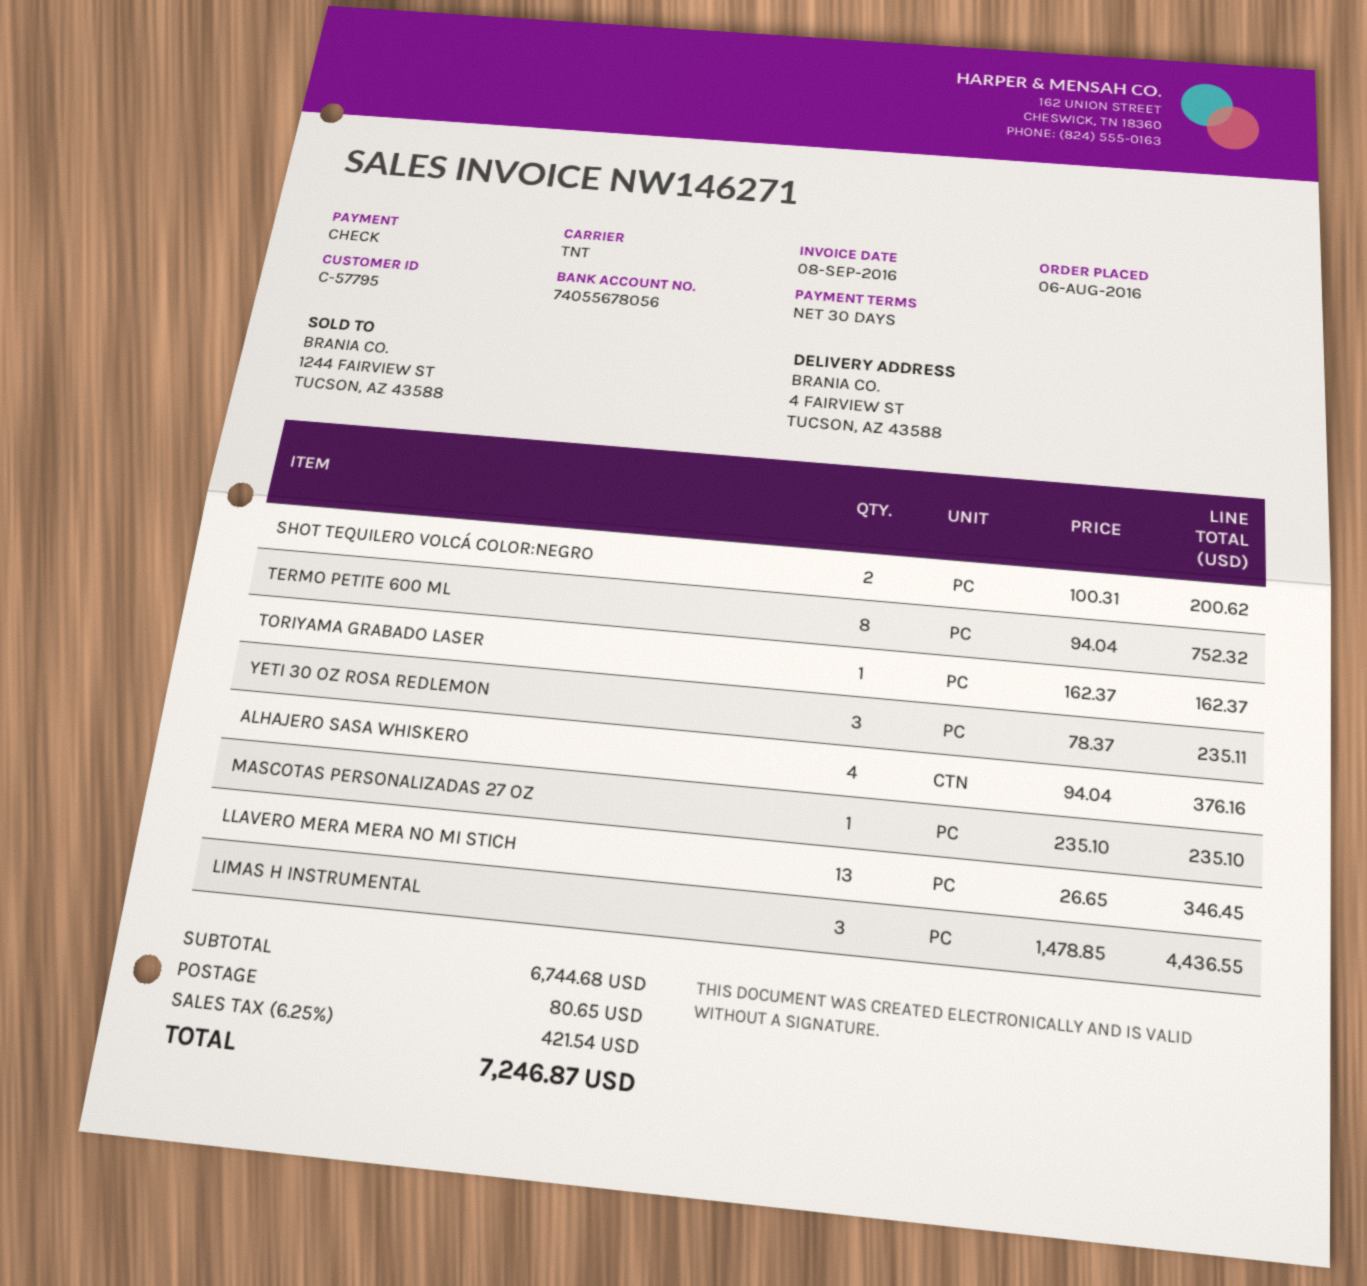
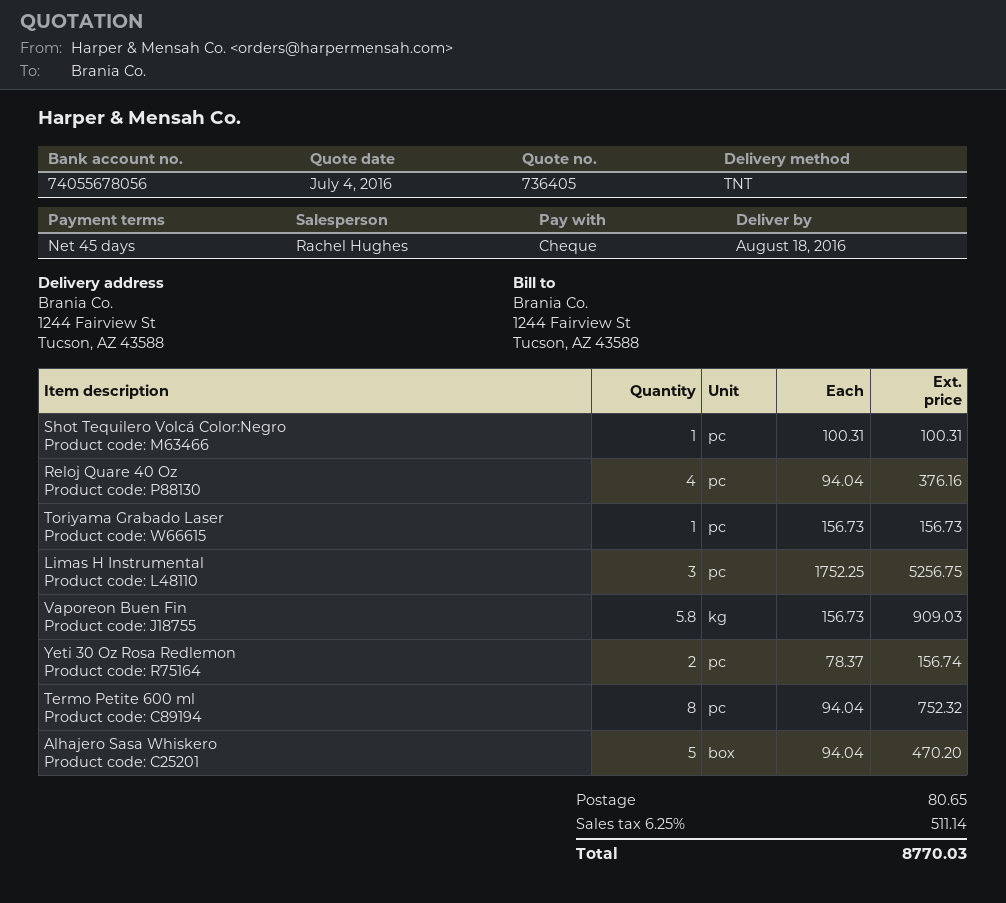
payment terms: 30 days -> 45 days
ship to: 4 FAIRVIEW ST, TUCSON, AZ 43588 -> 1244 Fairview St, Tucson, AZ 43588
SHOT TEQUILERO VOLCÁ COLOR:NEGRO: 2 x 100.31 = 200.62 -> 1 x 100.31 = 100.31
TORIYAMA GRABADO LASER: 1 x 162.37 = 162.37 -> 1 x 156.73 = 156.73
YETI 30 OZ ROSA REDLEMON: 3 x 78.37 = 235.11 -> 2 x 78.37 = 156.74
ALHAJERO SASA WHISKERO: 4 x 94.04 = 376.16 -> 5 x 94.04 = 470.20
MASCOTAS PERSONALIZADAS 27 OZ: 1 x 235.10 = 235.10 -> none
LLAVERO MERA MERA NO MI STICH: 13 x 26.65 = 346.45 -> none
LIMAS H INSTRUMENTAL: 3 x 1478.85 = 4436.55 -> 3 x 1752.25 = 5256.75
Reloj Quare 40 Oz: none -> 4 x 94.04 = 376.16
Vaporeon Buen Fin: none -> 5.8 x 156.73 = 909.03
tax: 6.25% = 421.54 -> 6.25% = 511.14
total: 7246.87 -> 8770.03

